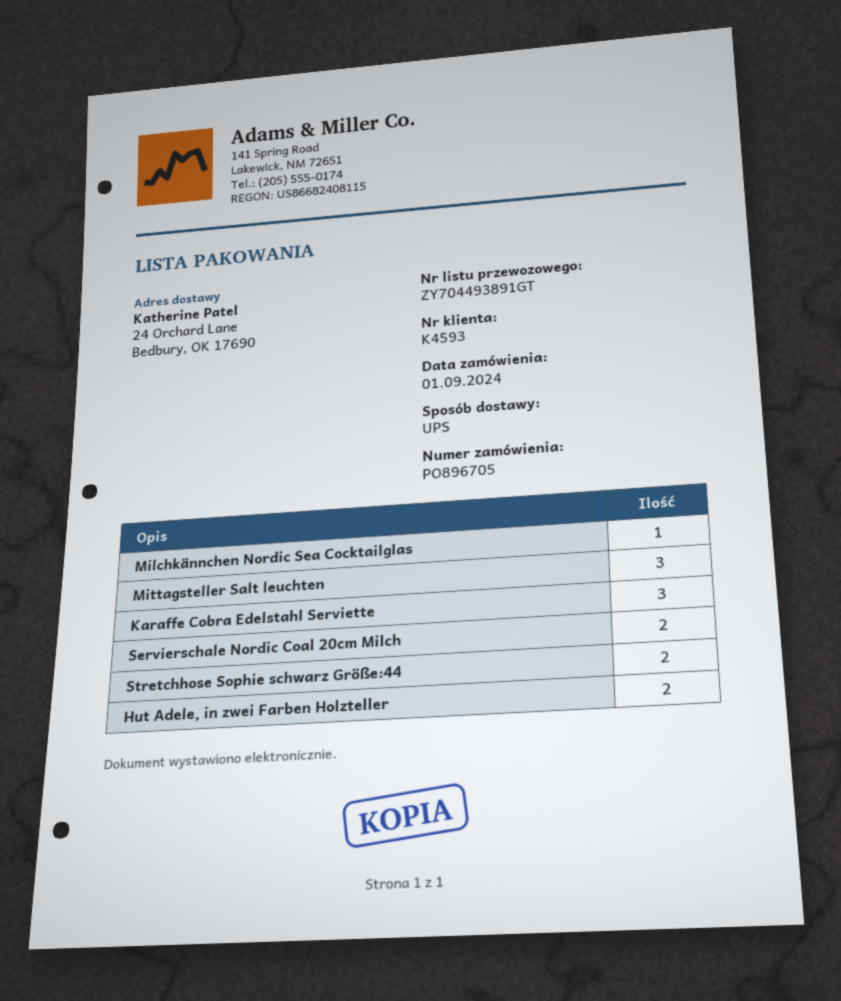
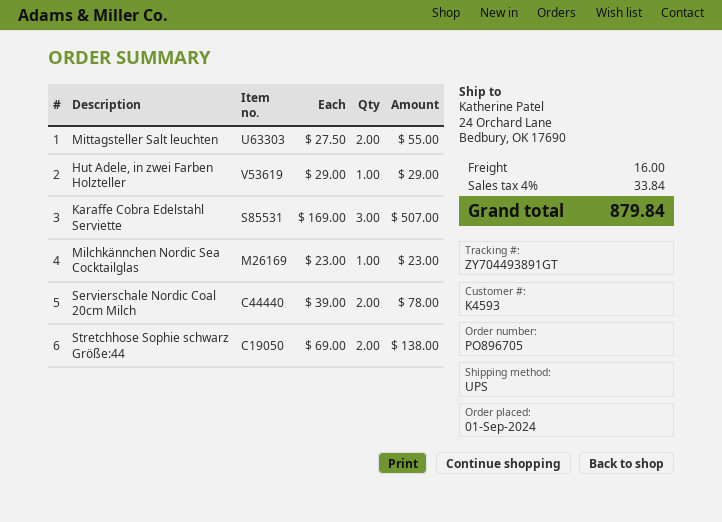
Mittagsteller Salt leuchten: 3 -> 2
Hut Adele, in zwei Farben Holzteller: 2 -> 1

